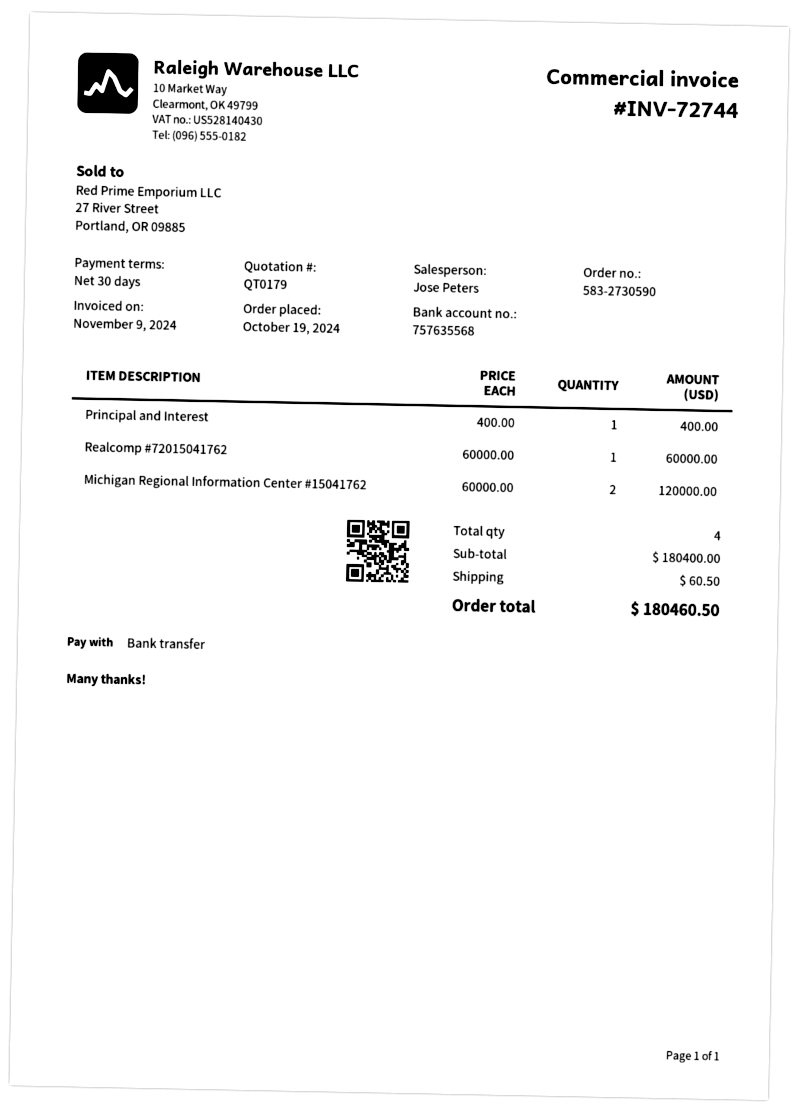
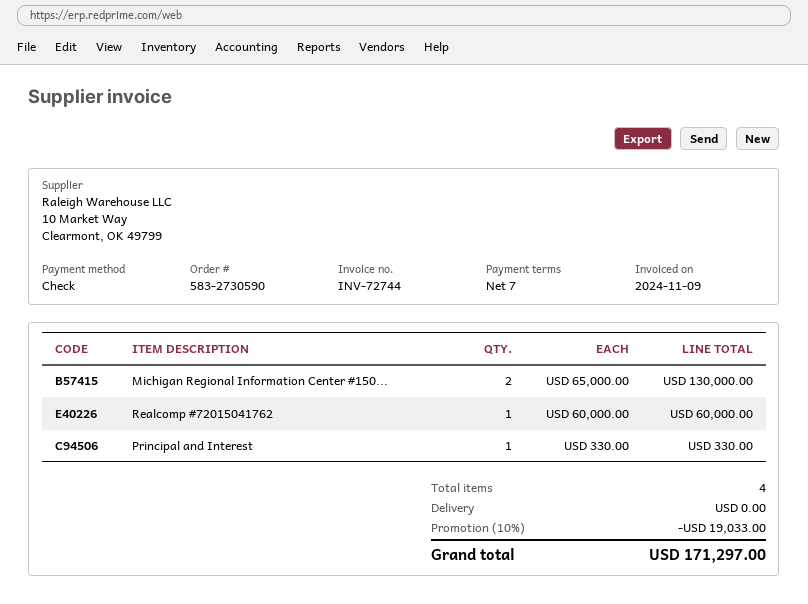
payment terms: 30 days -> 7 days
payment method: bank transfer -> cheque
Principal and Interest: 1 x 400.00 = 400.00 -> 1 x 330.00 = 330.00
Michigan Regional Information Center #15041762: 2 x 60000.00 = 120000.00 -> 2 x 65000.00 = 130000.00
discount: none -> 10% = 19033.00
shipping: 60.50 -> 0.00
total: 180460.50 -> 171297.00

